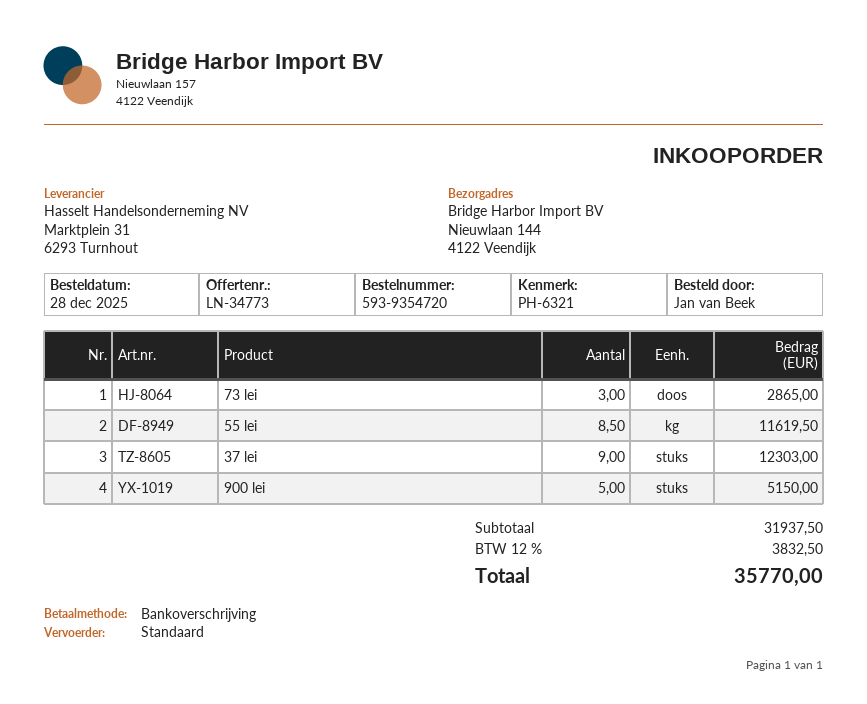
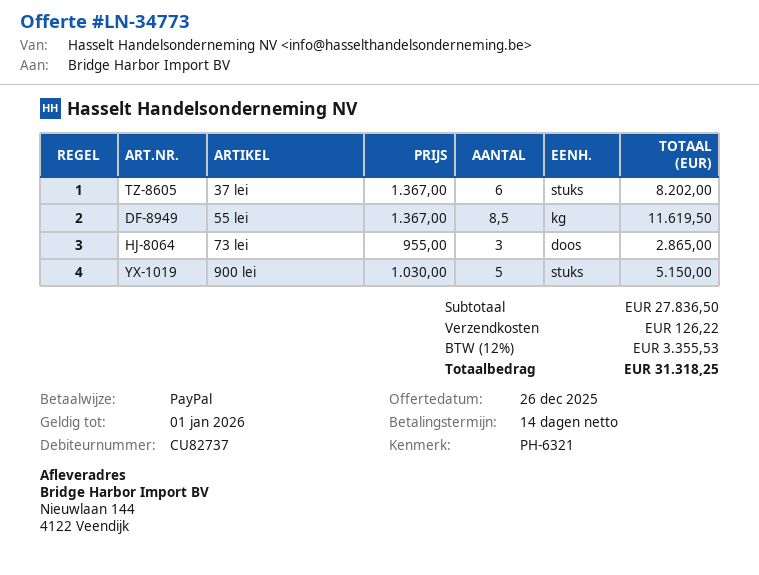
payment method: bank transfer -> PayPal
37 lei: 9 for 12303.00 -> 6 for 8202.00
subtotal: 31937.50 -> 27836.50
shipping: none -> 126.22
tax: 12% = 3832.50 -> 12% = 3355.53
total: 35770.00 -> 31318.25

